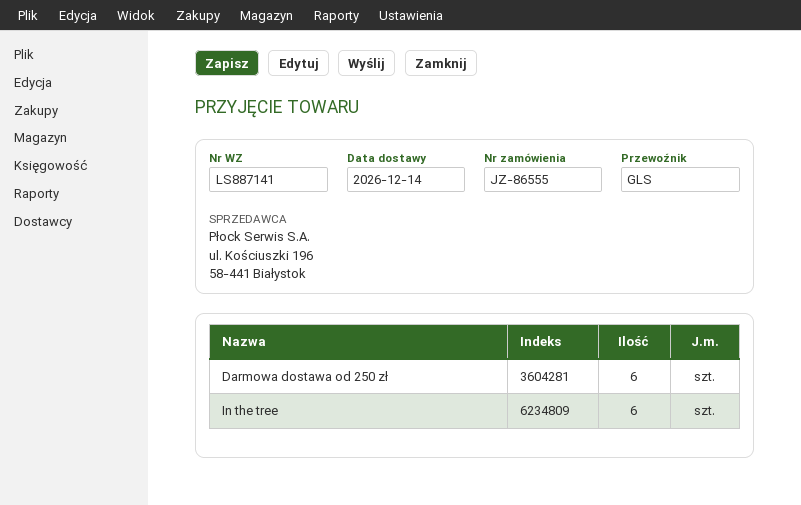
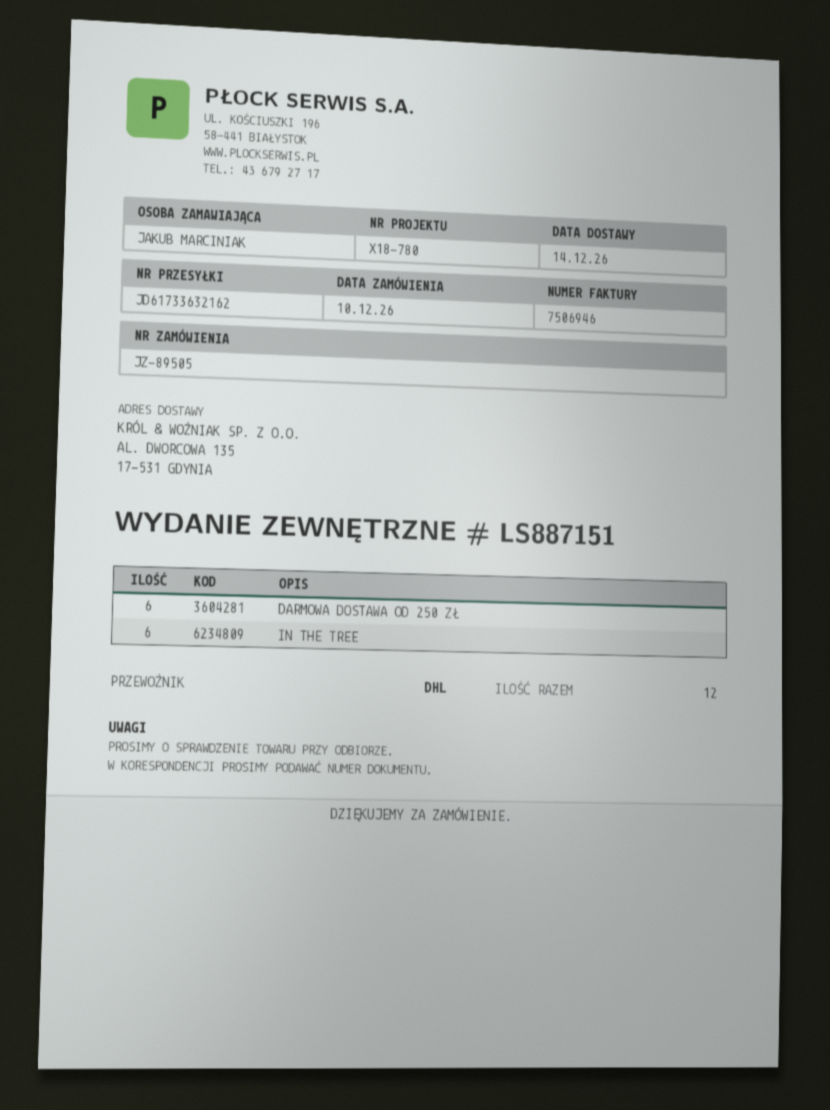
order number: JZ-86555 -> JZ-89505
delivery note number: LS887141 -> LS887151
shipping method: GLS -> DHL

